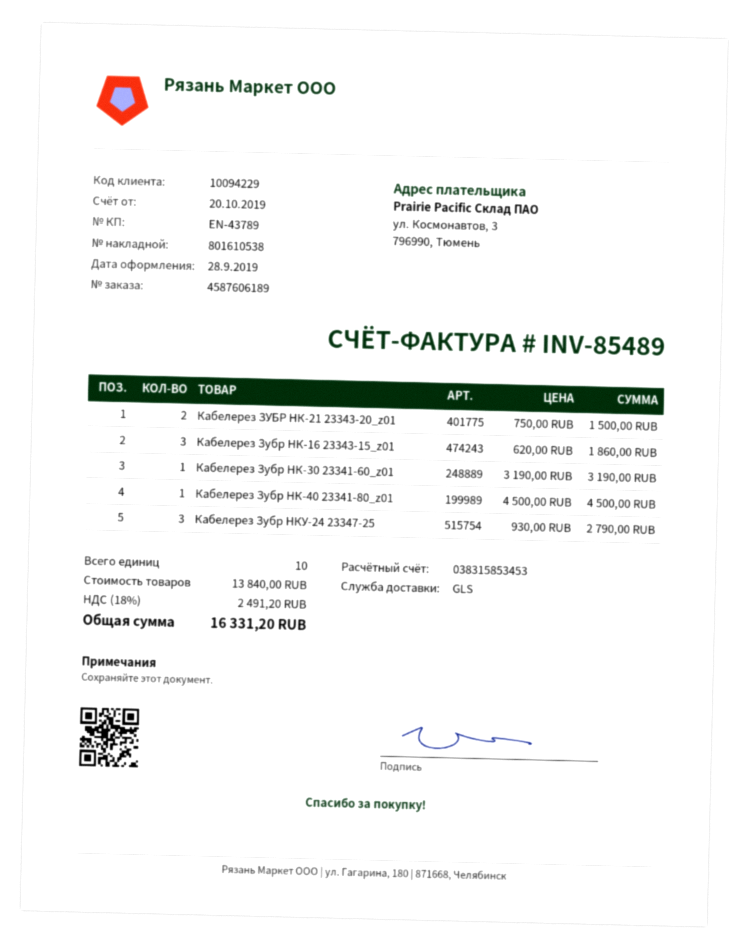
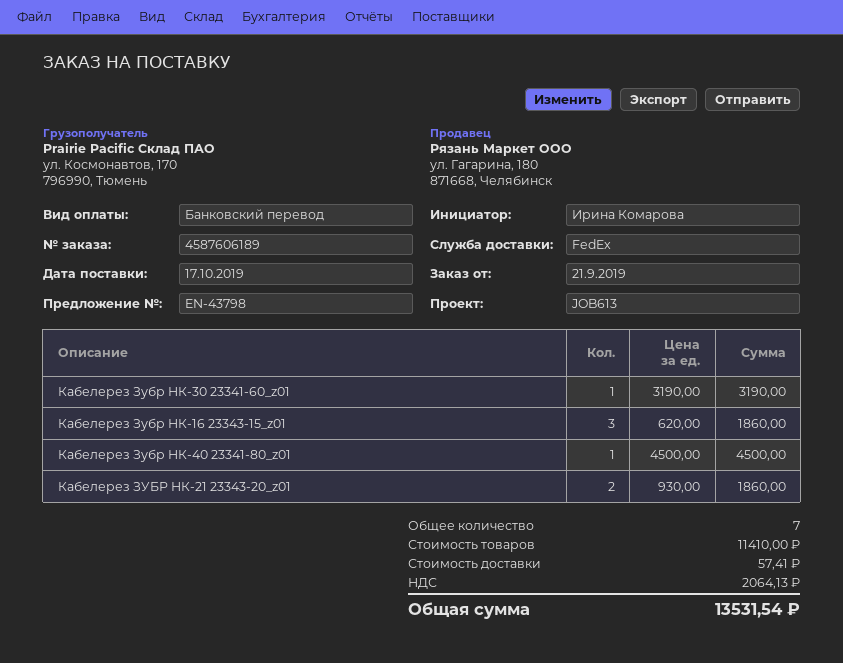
quote number: EN-43789 -> EN-43798
order date: 2019-09-28 -> 2019-09-21
shipping method: GLS -> FedEx
Кабелерез ЗУБР НК-21 23343-20_z01: 2 x 750.00 = 1500.00 -> 2 x 930.00 = 1860.00
Кабелерез Зубр НКУ-24 23347-25: 3 x 930.00 = 2790.00 -> none
total quantity: 10 -> 7
subtotal: 13840.00 -> 11410.00
shipping: none -> 57.41
tax: 2491.20 -> 2064.13
total: 16331.20 -> 13531.54

